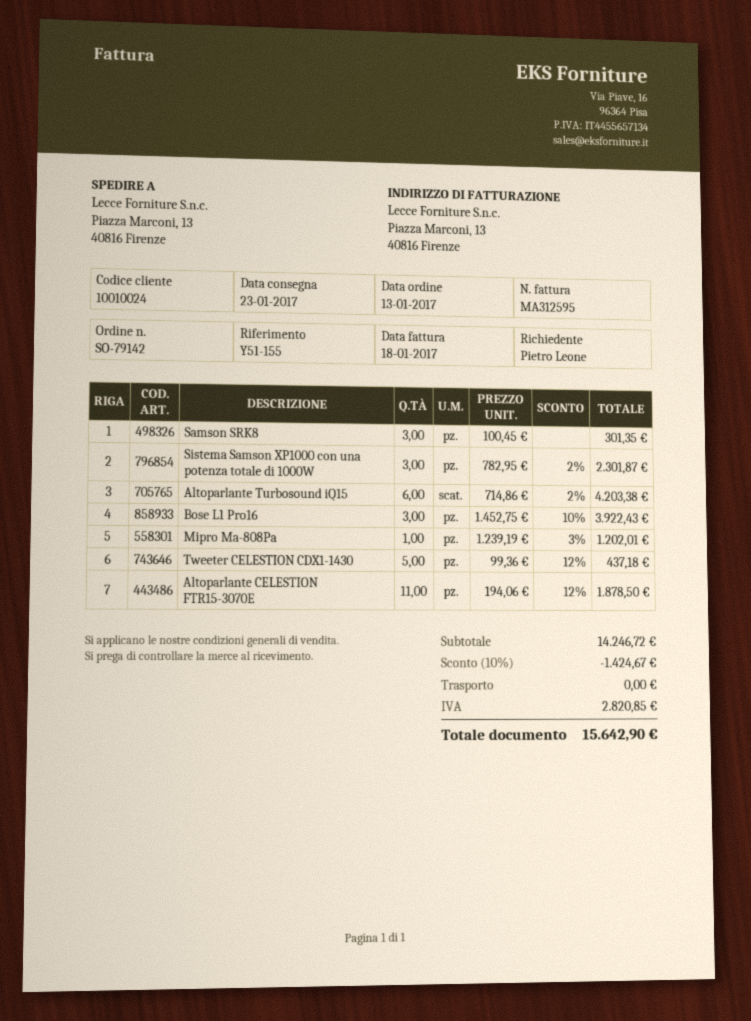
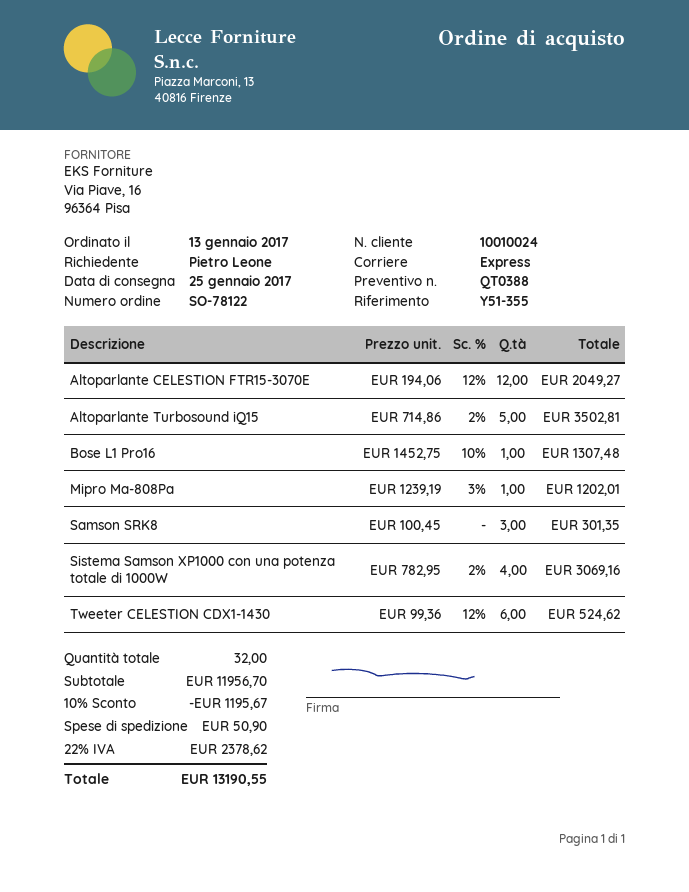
order number: SO-79142 -> SO-78122
delivery date: 2017-01-23 -> 2017-01-25
reference: Y51-155 -> Y51-355
Sistema Samson XP1000 con una potenza totale di 1000W: 3 x 782.95 - 2% = 2301.87 -> 4 x 782.95 - 2% = 3069.16
Altoparlante Turbosound iQ15: 6 x 714.86 - 2% = 4203.38 -> 5 x 714.86 - 2% = 3502.81
Bose L1 Pro16: 3 x 1452.75 - 10% = 3922.43 -> 1 x 1452.75 - 10% = 1307.48
Tweeter CELESTION CDX1-1430: 5 x 99.36 - 12% = 437.18 -> 6 x 99.36 - 12% = 524.62
Altoparlante CELESTION FTR15-3070E: 11 x 194.06 - 12% = 1878.50 -> 12 x 194.06 - 12% = 2049.27
subtotal: 14246.72 -> 11956.70
discount: 10% = 1424.67 -> 10% = 1195.67
shipping: 0.00 -> 50.90
tax: 2820.85 -> 2378.62
total: 15642.90 -> 13190.55

